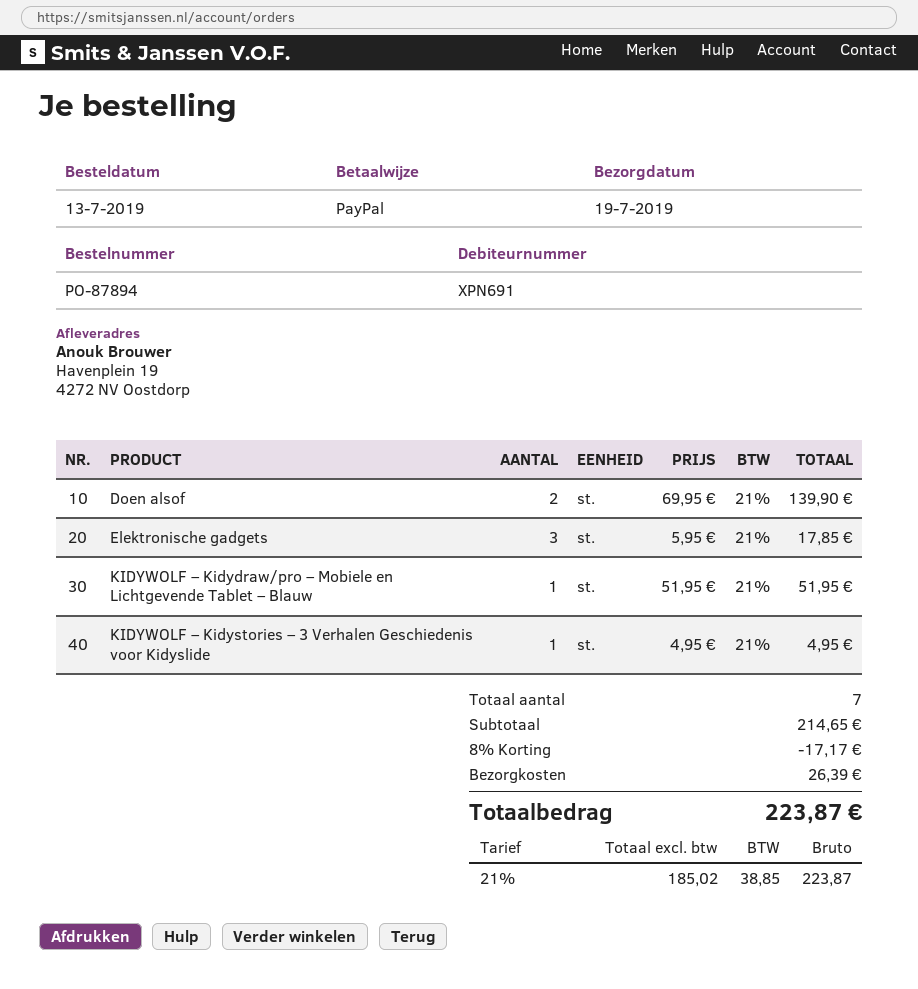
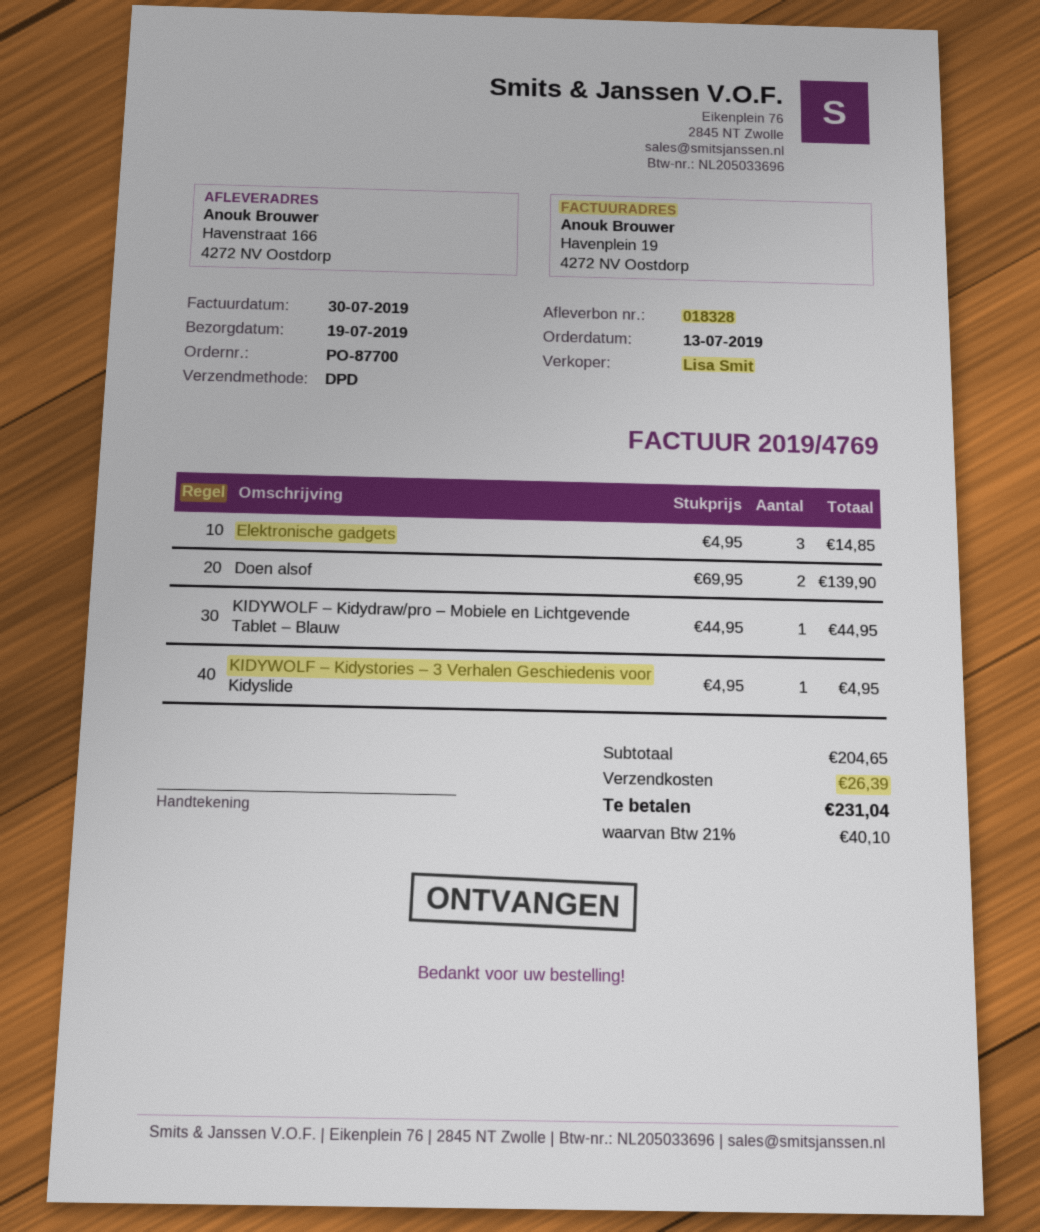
order number: PO-87894 -> PO-87700
ship to: Havenplein 19, 4272 NV Oostdorp -> Havenstraat 166, 4272 NV Oostdorp
Elektronische gadgets: 3 x 5.95 = 17.85 -> 3 x 4.95 = 14.85
KIDYWOLF – Kidydraw/pro – Mobiele en Lichtgevende Tablet – Blauw: 1 x 51.95 = 51.95 -> 1 x 44.95 = 44.95
subtotal: 214.65 -> 204.65
discount: 8% = 17.17 -> none
tax: 21% = 38.85 -> 21% = 40.10
total: 223.87 -> 231.04

